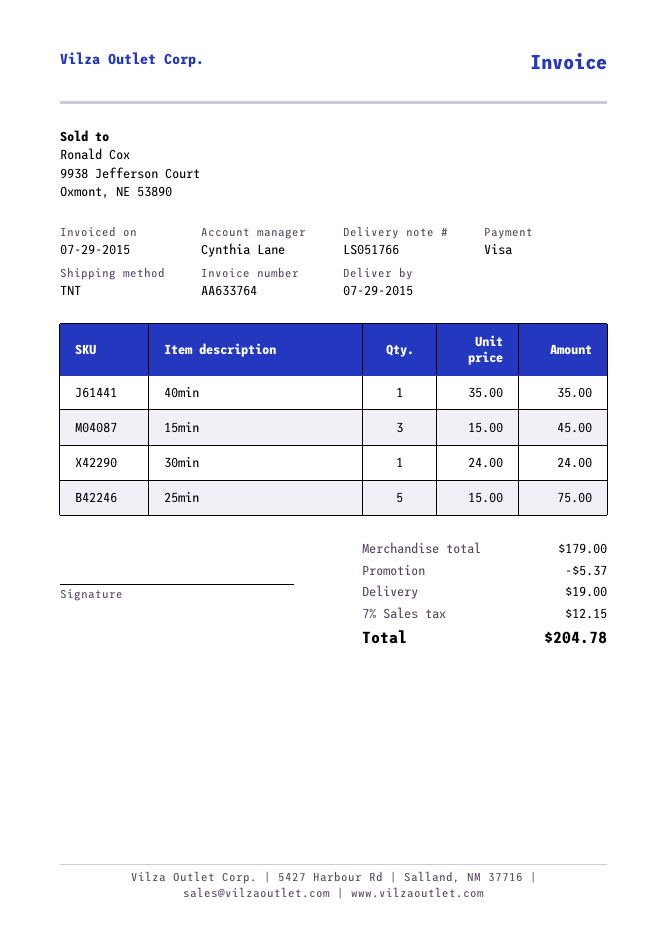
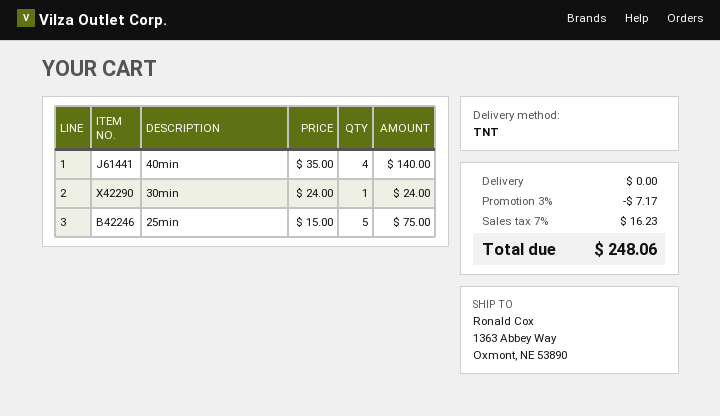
40min: 1 x 35.00 = 35.00 -> 4 x 35.00 = 140.00
15min: 3 x 15.00 = 45.00 -> none
discount: 5.37 -> 7.17
shipping: 19.00 -> 0.00
tax: 7% = 12.15 -> 7% = 16.23
total: 204.78 -> 248.06

